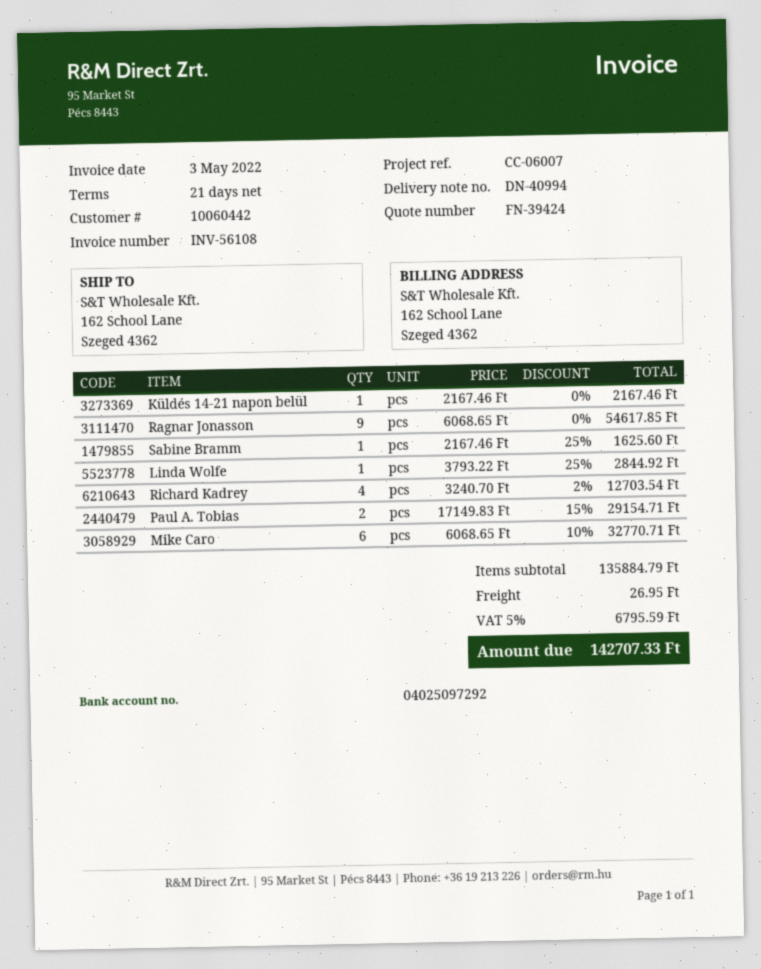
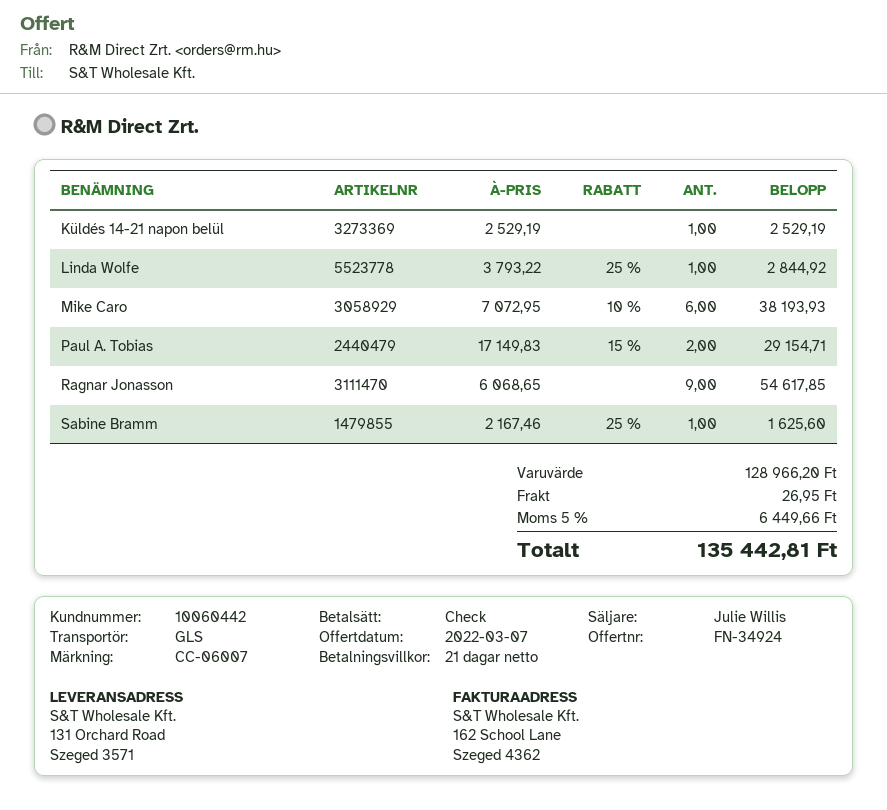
quote number: FN-39424 -> FN-34924
ship to: 162 School Lane, Szeged 4362 -> 131 Orchard Road, Szeged 3571
Küldés 14-21 napon belül: 1 x 2167.46 = 2167.46 -> 1 x 2529.19 = 2529.19
Richard Kadrey: 4 x 3240.70 - 2% = 12703.54 -> none
Mike Caro: 6 x 6068.65 - 10% = 32770.71 -> 6 x 7072.95 - 10% = 38193.93
subtotal: 135884.79 -> 128966.20
tax: 5% = 6795.59 -> 5% = 6449.66
total: 142707.33 -> 135442.81

